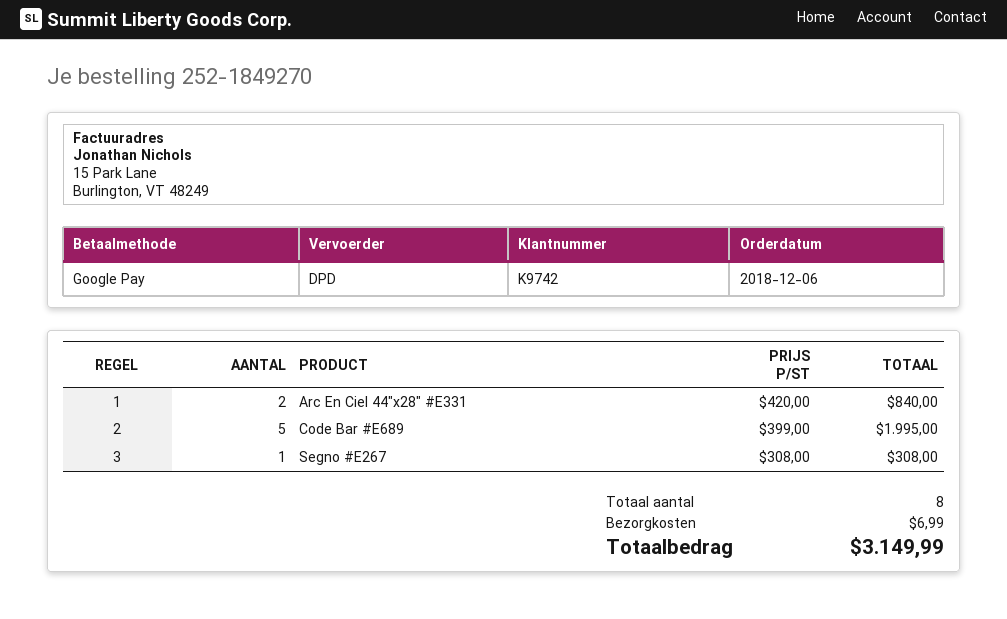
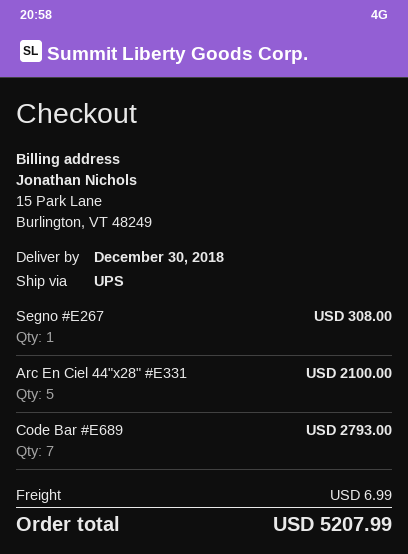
shipping method: DPD -> UPS
Arc En Ciel 44"x28" #E331: 2 for 840.00 -> 5 for 2100.00
Code Bar #E689: 5 for 1995.00 -> 7 for 2793.00
total: 3149.99 -> 5207.99

